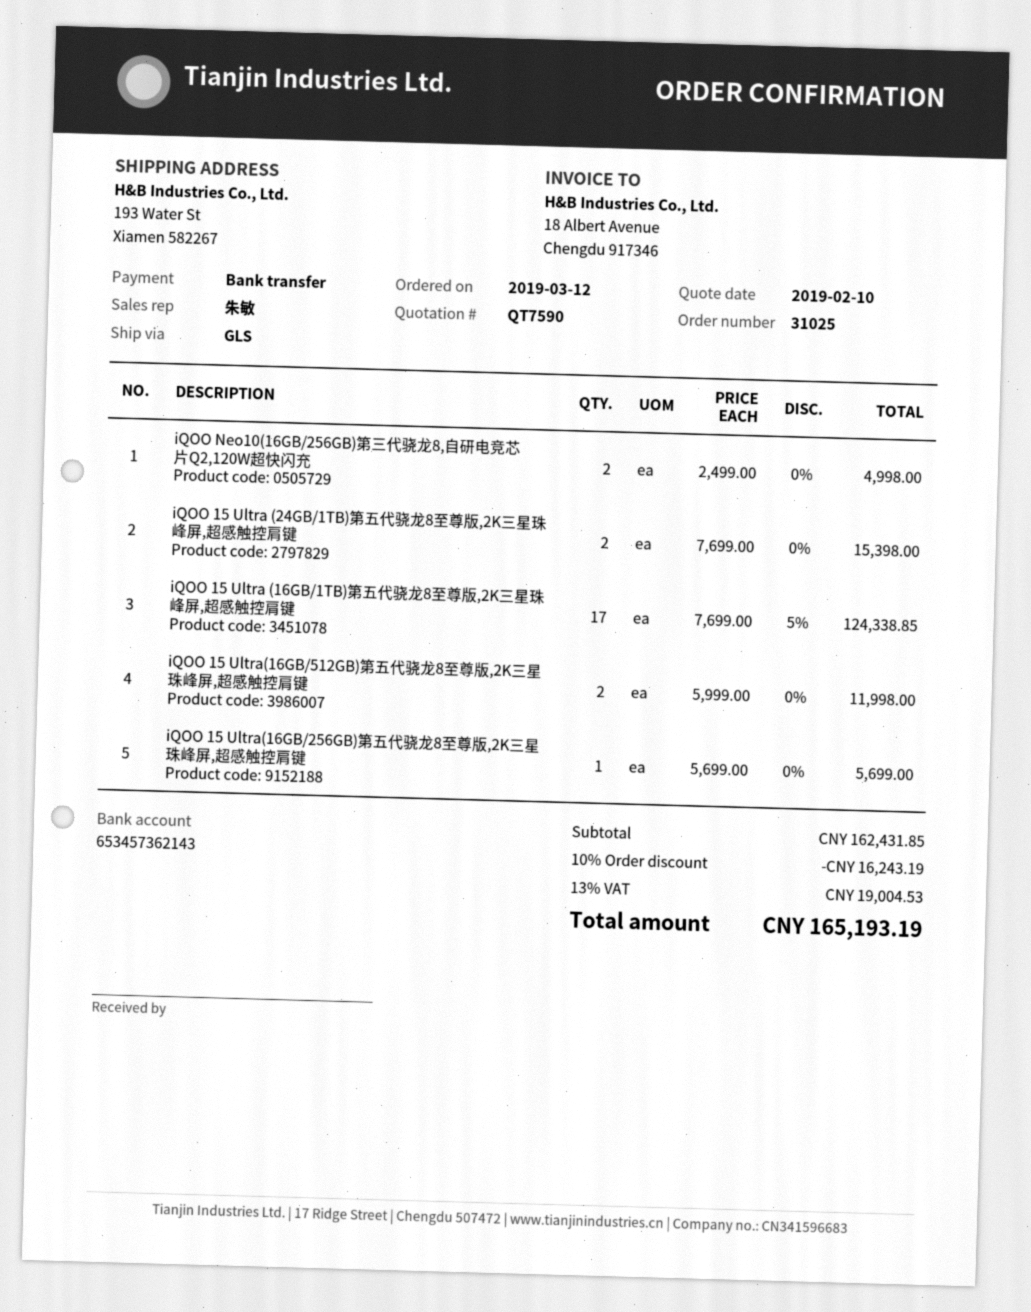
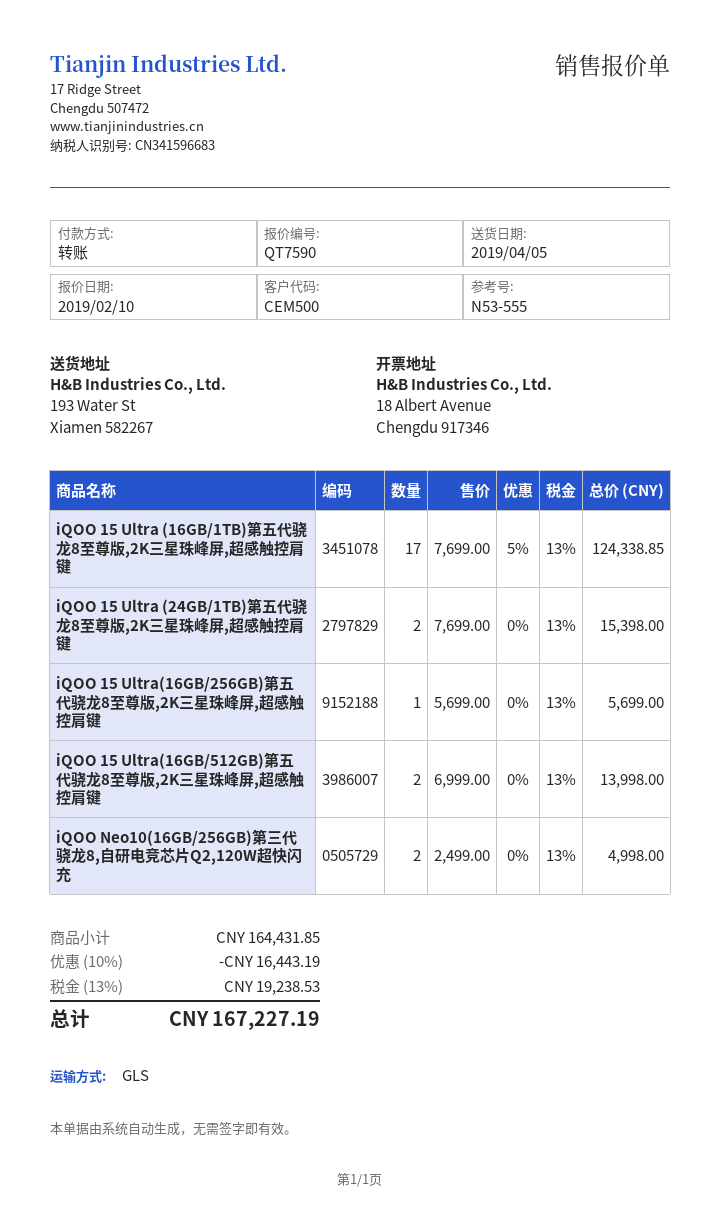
iQOO 15 Ultra(16GB/512GB)第五代骁龙8至尊版,2K三星珠峰屏,超感触控肩键: 2 x 5999.00 = 11998.00 -> 2 x 6999.00 = 13998.00
subtotal: 162431.85 -> 164431.85
discount: 10% = 16243.19 -> 10% = 16443.19
tax: 13% = 19004.53 -> 13% = 19238.53
total: 165193.19 -> 167227.19

